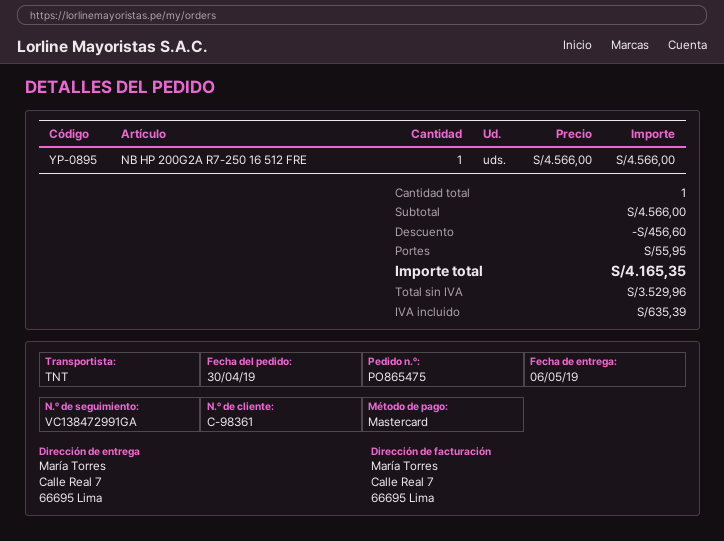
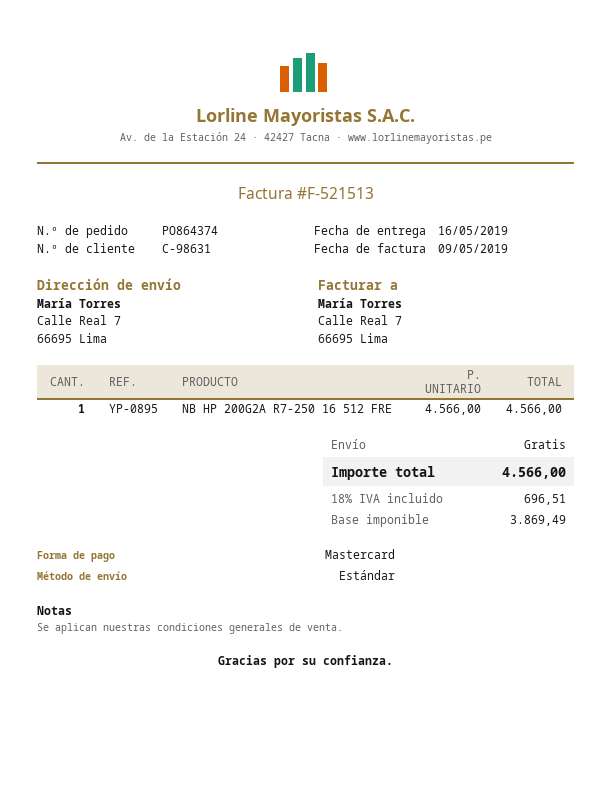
order number: PO865475 -> PO864374
delivery date: 2019-05-06 -> 2019-05-16
customer number: C-98361 -> C-98631
shipping method: TNT -> standard
discount: 456.60 -> none
shipping: 55.95 -> 0.00
net: 3529.96 -> 3869.49
tax: 635.39 -> 696.51
total: 4165.35 -> 4566.00

